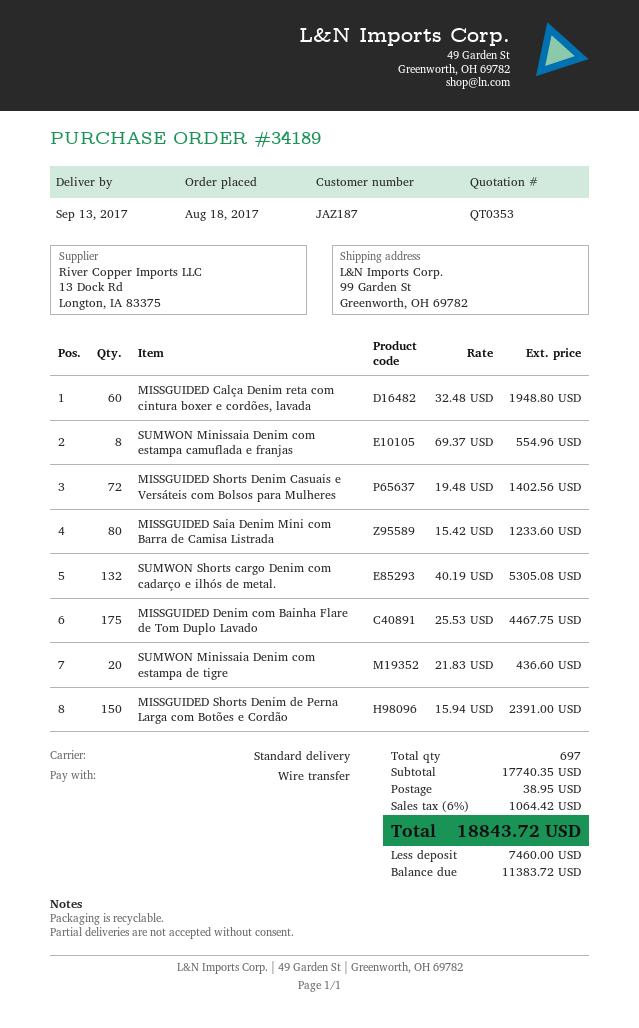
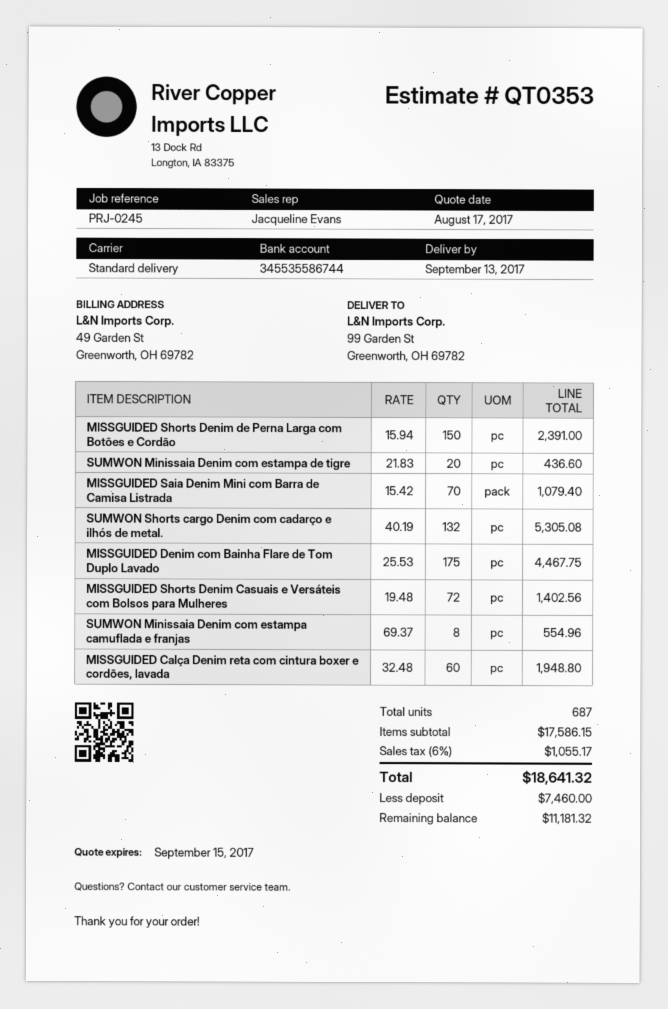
MISSGUIDED Saia Denim Mini com Barra de Camisa Listrada: 80 x 15.42 = 1233.60 -> 70 x 15.42 = 1079.40
total quantity: 697 -> 687
subtotal: 17740.35 -> 17586.15
shipping: 38.95 -> none
tax: 6% = 1064.42 -> 6% = 1055.17
total: 18843.72 -> 18641.32
balance: 11383.72 -> 11181.32

